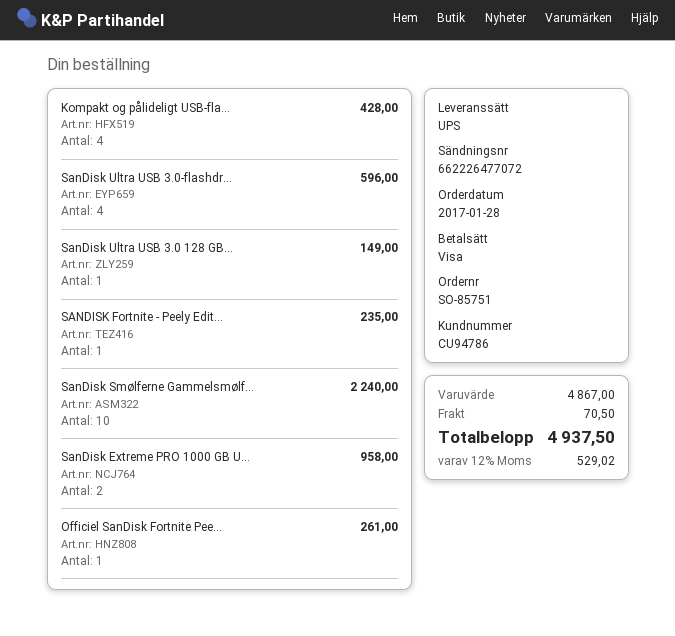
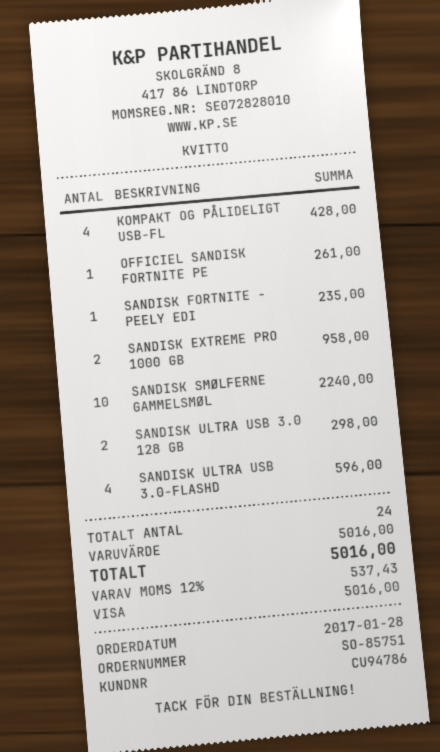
SanDisk Ultra USB 3.0 128 GB...: 1 for 149.00 -> 2 for 298.00
subtotal: 4867.00 -> 5016.00
shipping: 70.50 -> none
tax: 12% = 529.02 -> 12% = 537.43
total: 4937.50 -> 5016.00

